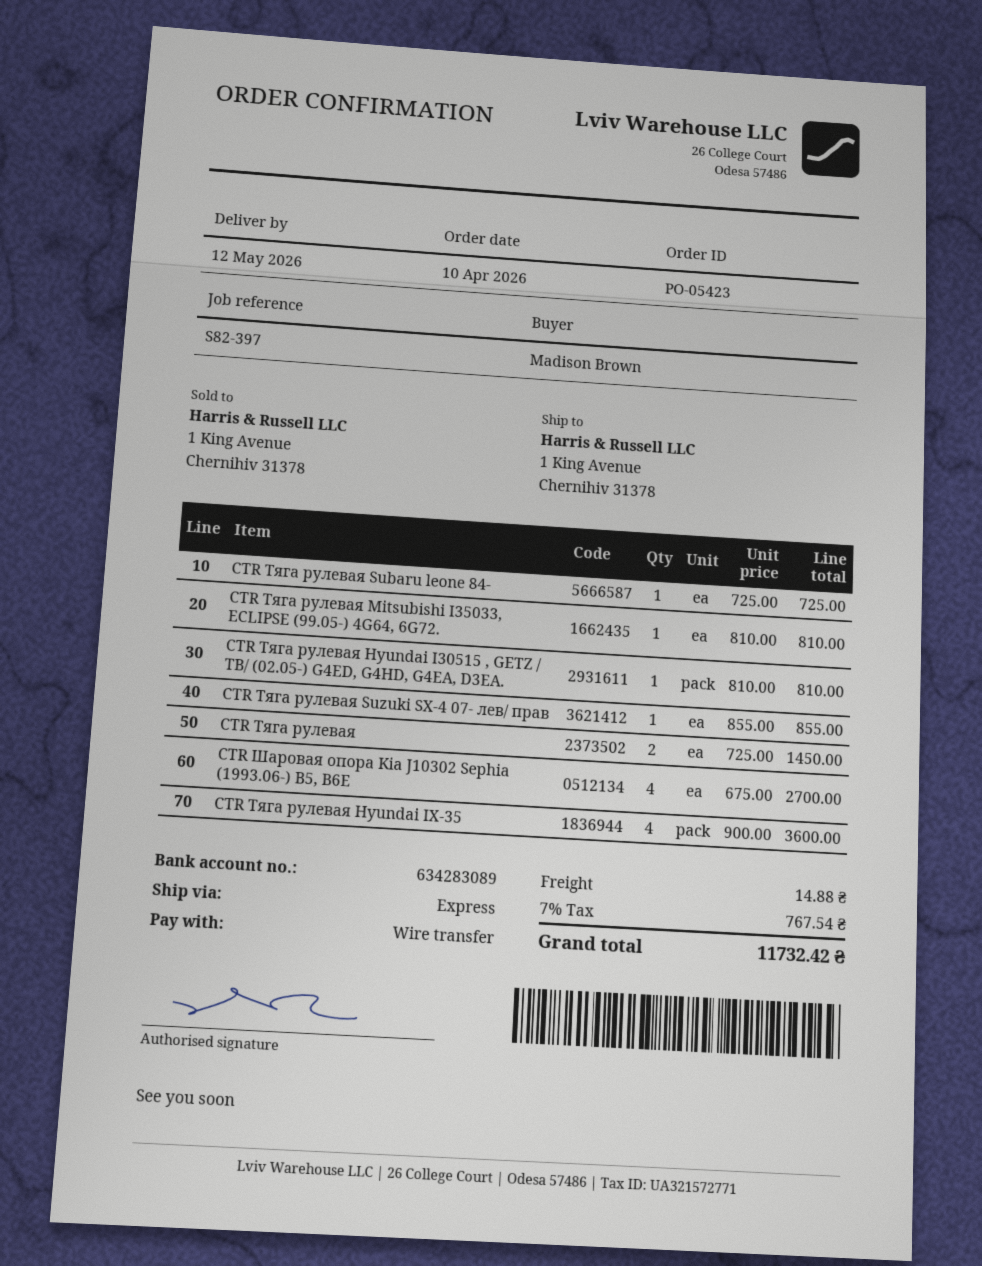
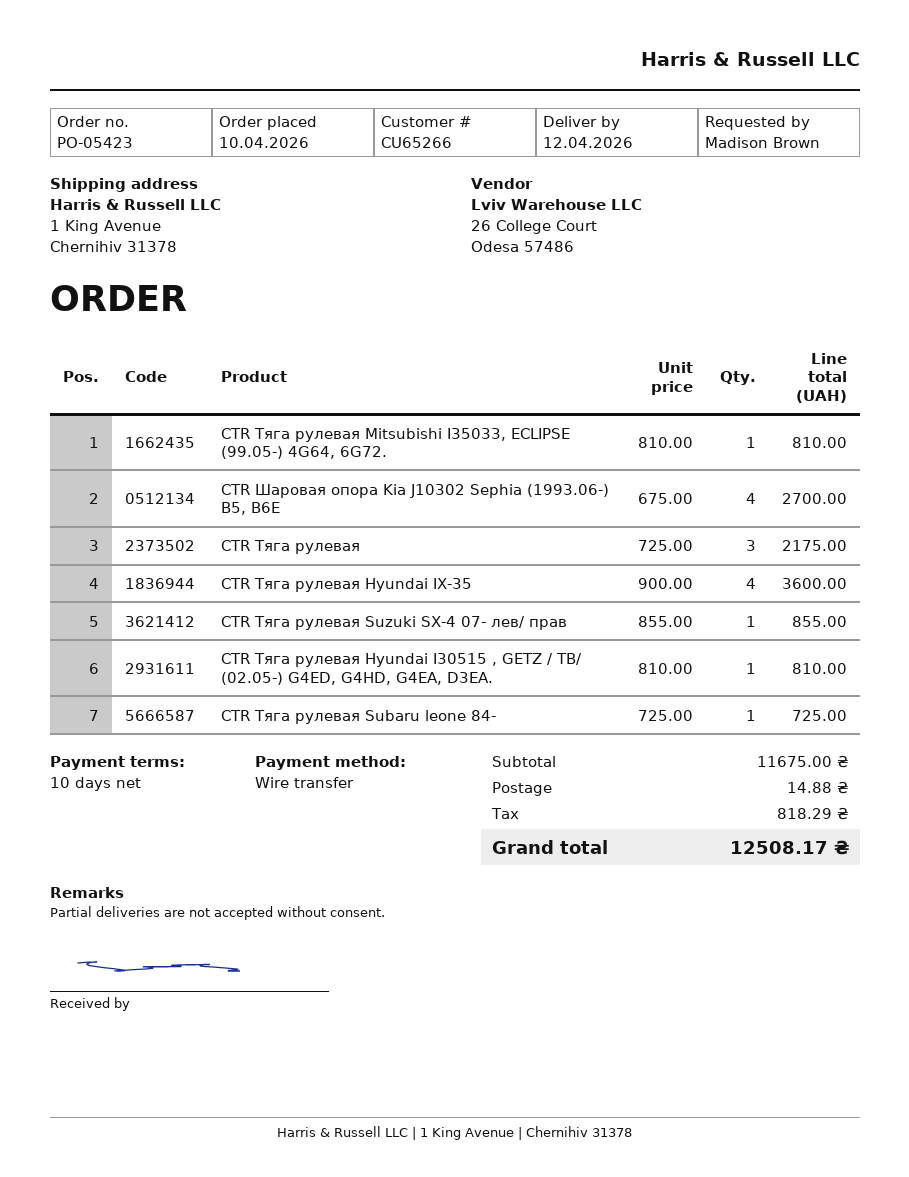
delivery date: 2026-05-12 -> 2026-04-12
CTR Тяга рулевая: 2 x 725.00 = 1450.00 -> 3 x 725.00 = 2175.00
tax: 767.54 -> 818.29
total: 11732.42 -> 12508.17

